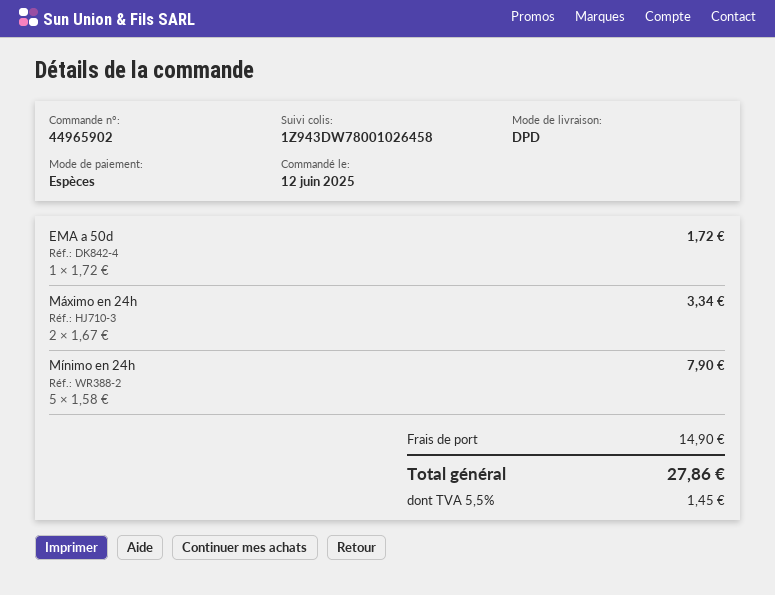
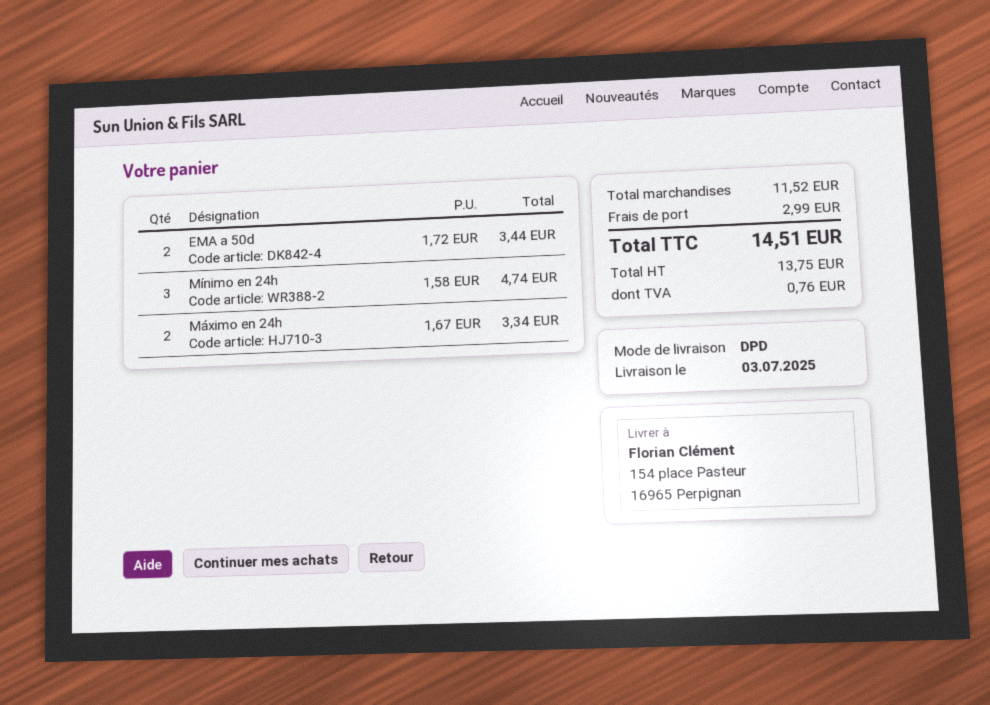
EMA a 50d: 1 x 1.72 = 1.72 -> 2 x 1.72 = 3.44
Mínimo en 24h: 5 x 1.58 = 7.90 -> 3 x 1.58 = 4.74
shipping: 14.90 -> 2.99
tax: 1.45 -> 0.76
total: 27.86 -> 14.51

